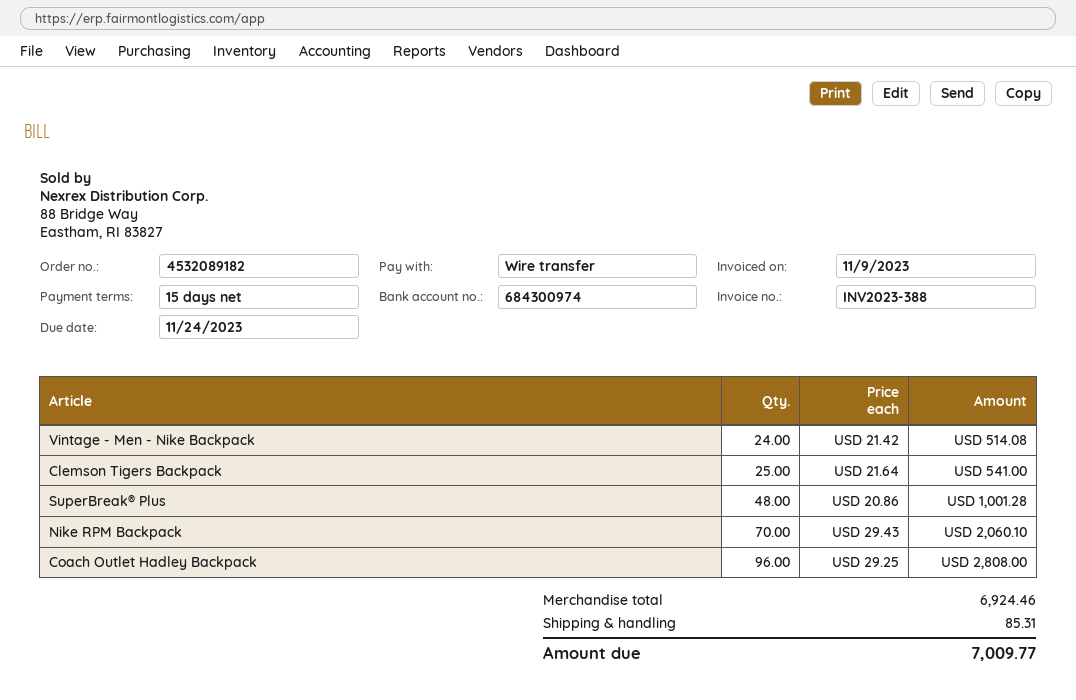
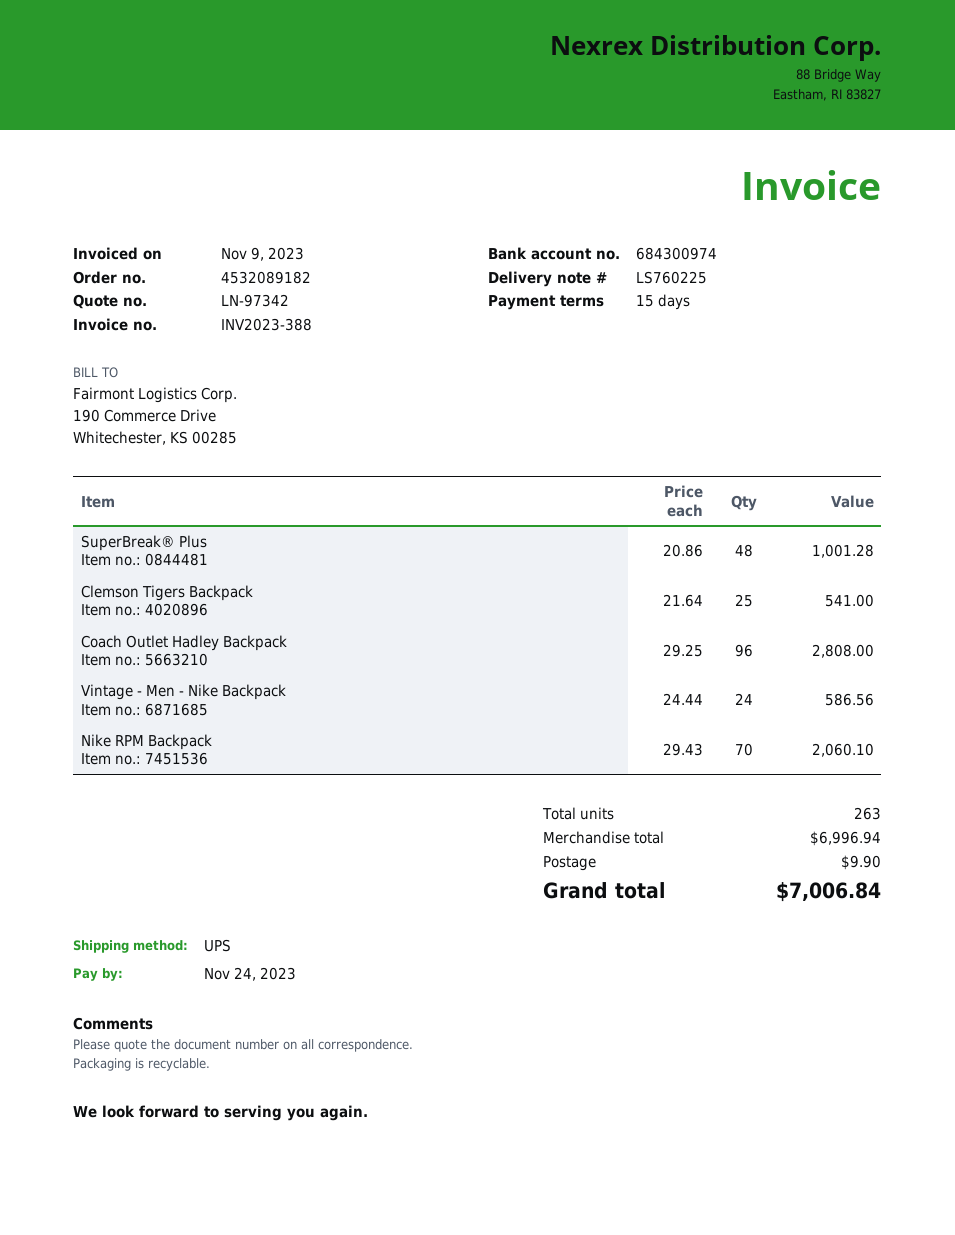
Vintage - Men - Nike Backpack: 24 x 21.42 = 514.08 -> 24 x 24.44 = 586.56
subtotal: 6924.46 -> 6996.94
shipping: 85.31 -> 9.90
total: 7009.77 -> 7006.84

